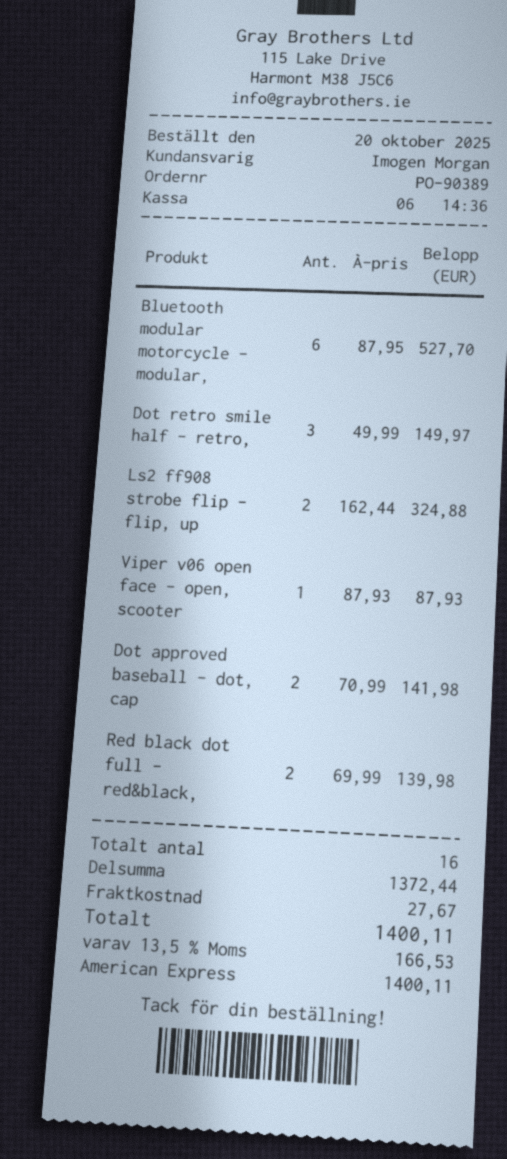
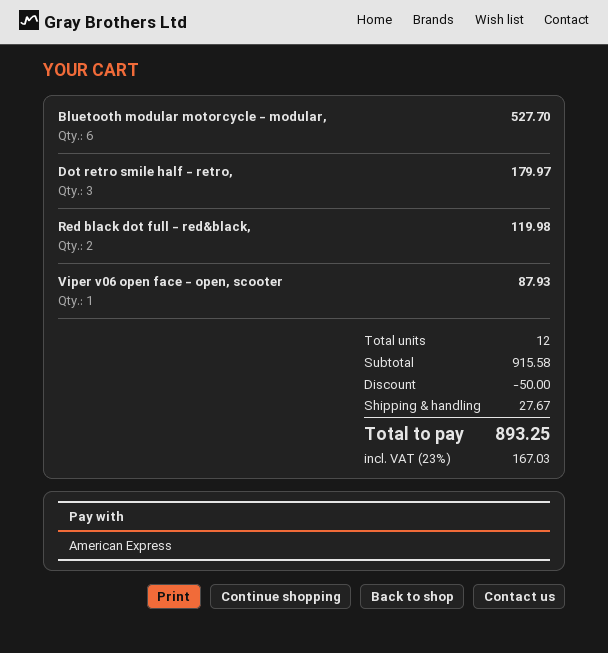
Dot retro smile half - retro,: 3 for 149.97 -> 3 for 179.97
Ls2 ff908 strobe flip - flip, up: 2 for 324.88 -> none
Dot approved baseball - dot, cap: 2 for 141.98 -> none
Red black dot full - red&black,: 2 for 139.98 -> 2 for 119.98
total quantity: 16 -> 12
subtotal: 1372.44 -> 915.58
discount: none -> 50.00
tax: 13.5% = 166.53 -> 23% = 167.03
total: 1400.11 -> 893.25

